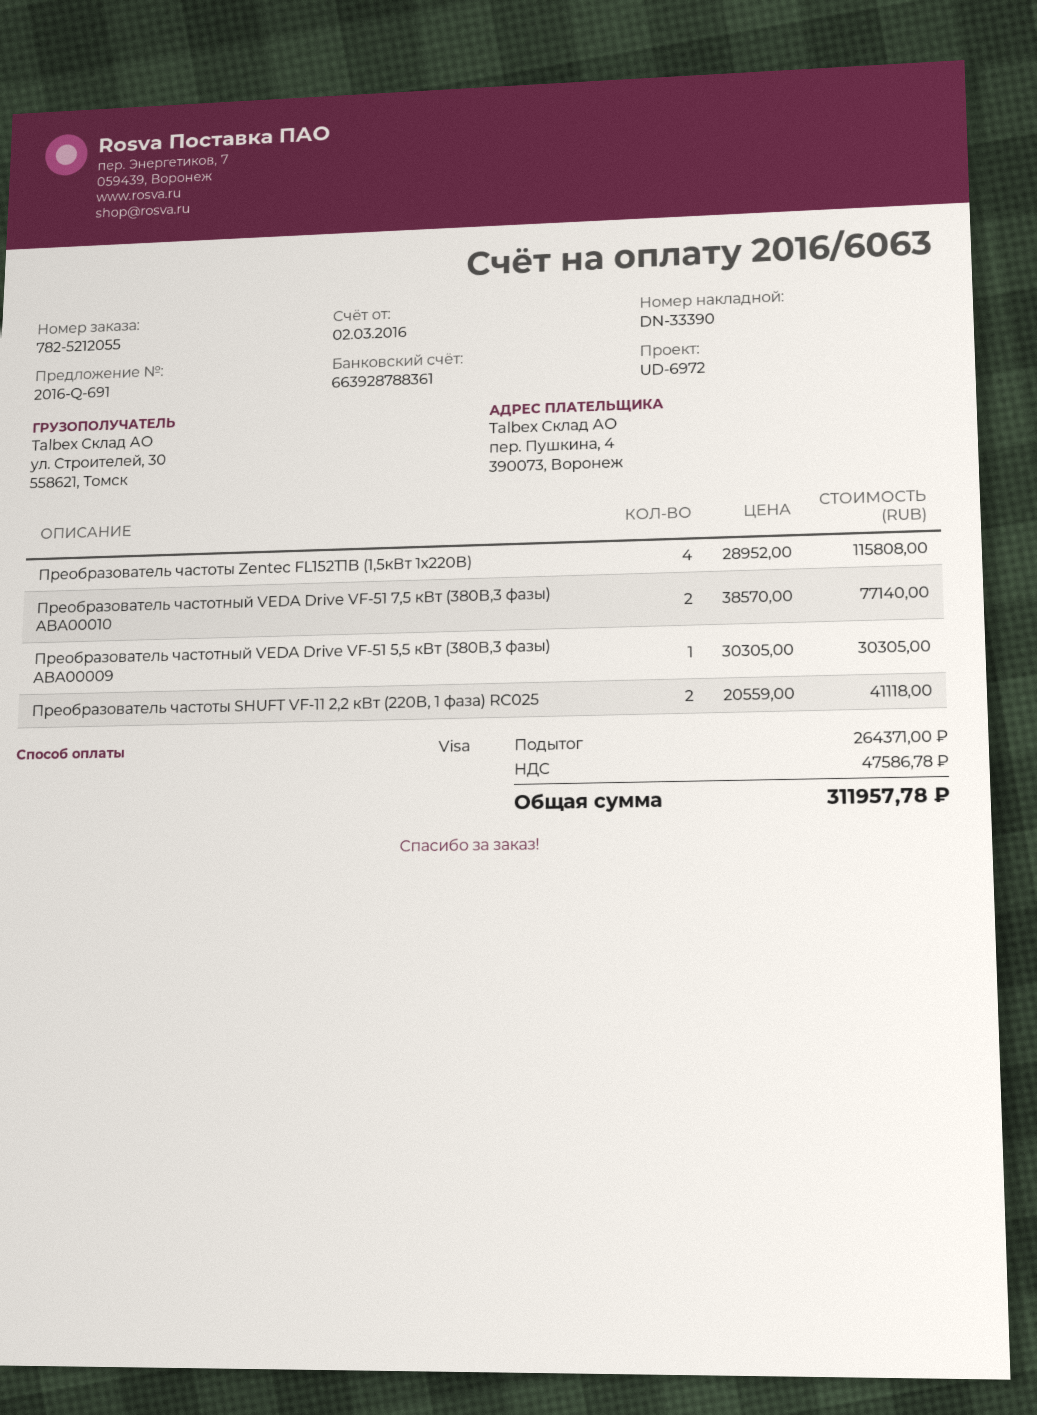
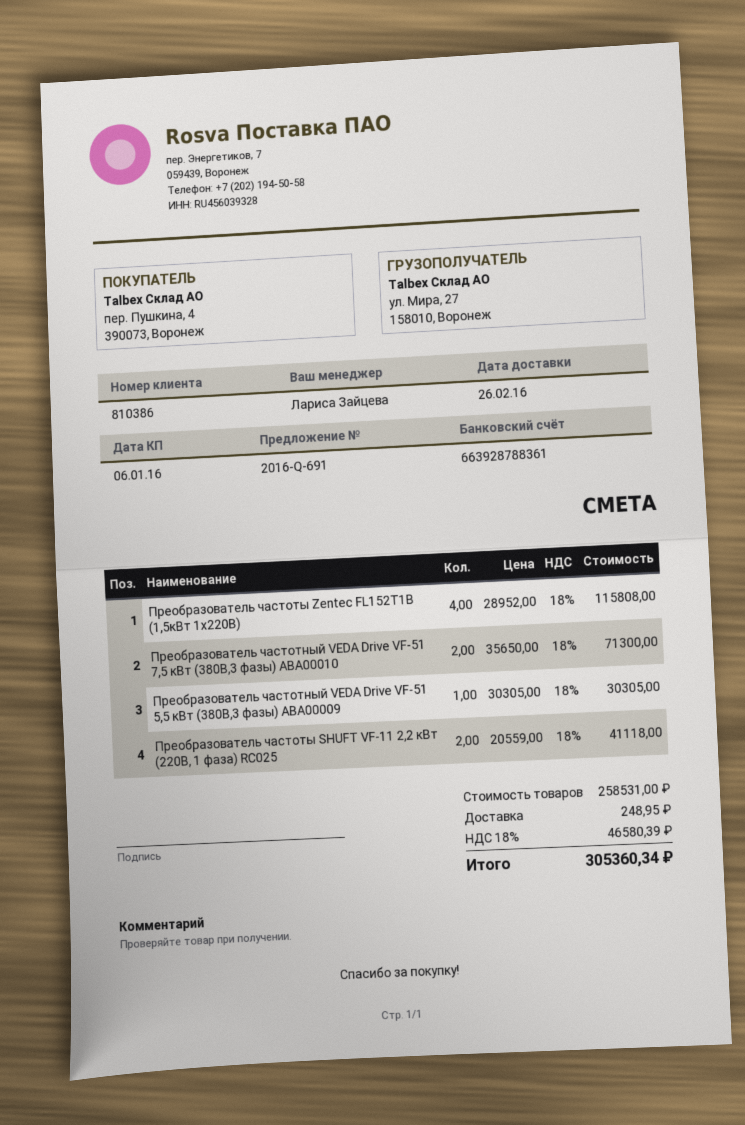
ship to: ул. Строителей, 30, 558621, Томск -> ул. Мира, 27, 158010, Воронеж
Преобразователь частотный VEDA Drive VF-51 7,5 кВт (380В,3 фазы) ABA00010: 2 x 38570.00 = 77140.00 -> 2 x 35650.00 = 71300.00
subtotal: 264371.00 -> 258531.00
shipping: none -> 248.95
tax: 47586.78 -> 46580.39
total: 311957.78 -> 305360.34

